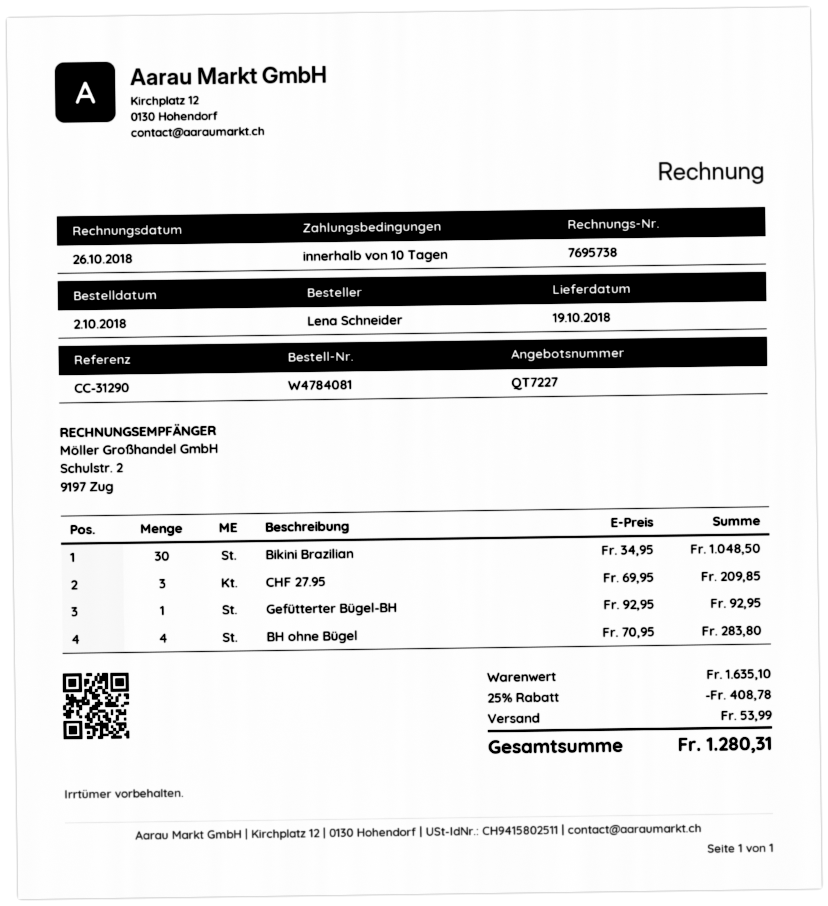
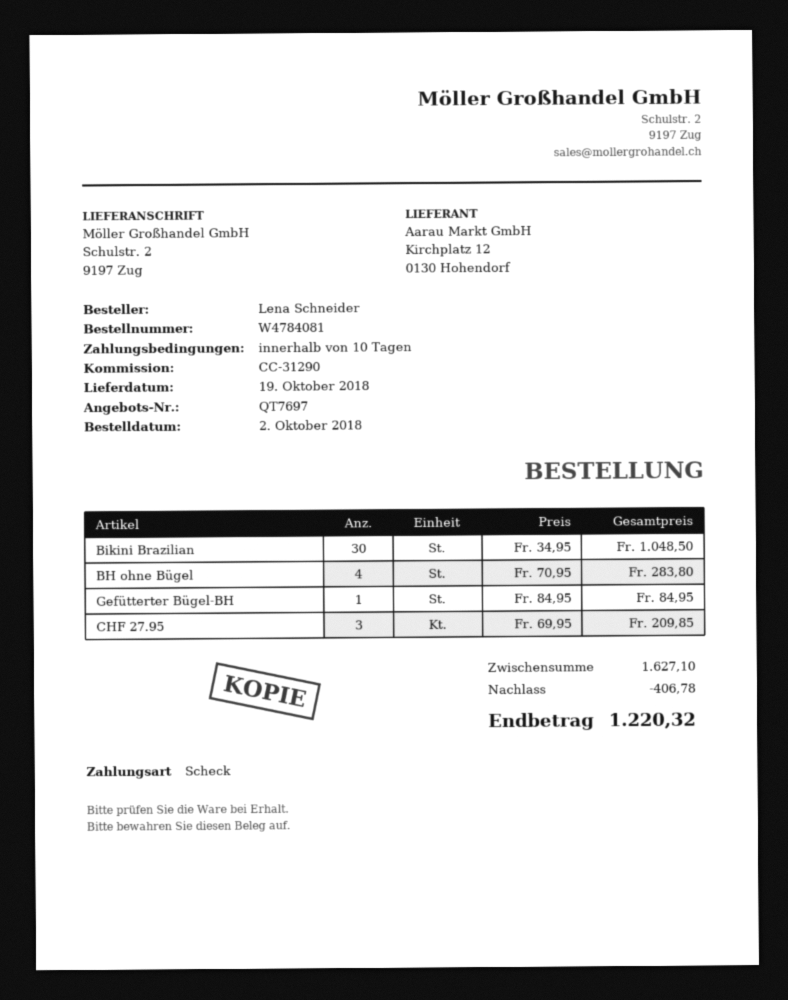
quote number: QT7227 -> QT7697
Gefütterter Bügel-BH: 1 x 92.95 = 92.95 -> 1 x 84.95 = 84.95
subtotal: 1635.10 -> 1627.10
discount: 408.78 -> 406.78
shipping: 53.99 -> none
total: 1280.31 -> 1220.32

